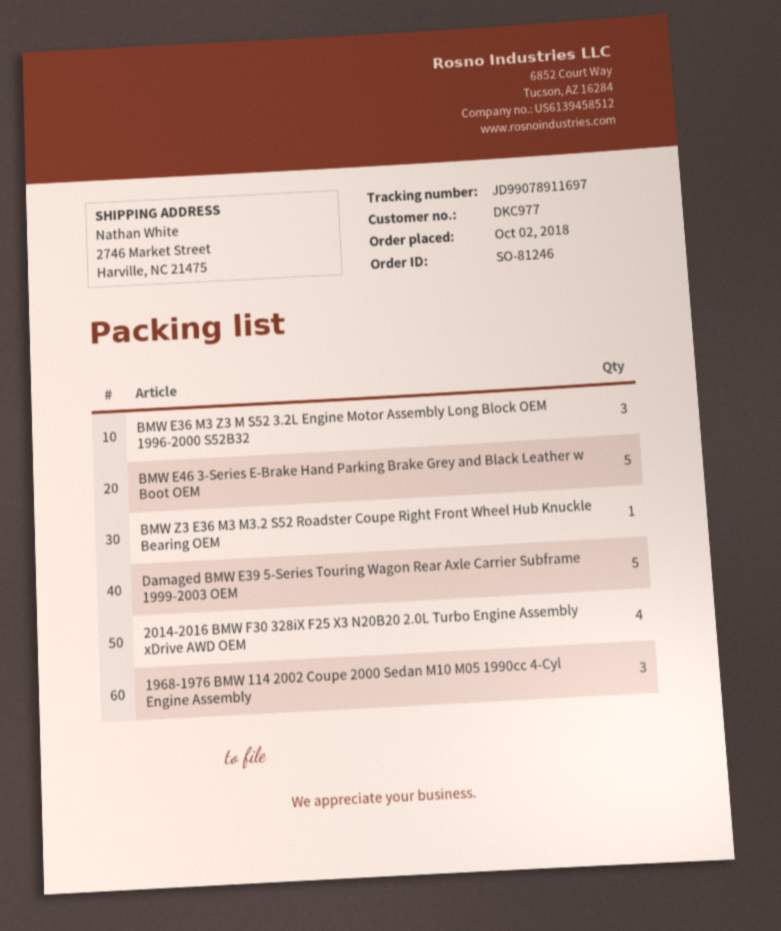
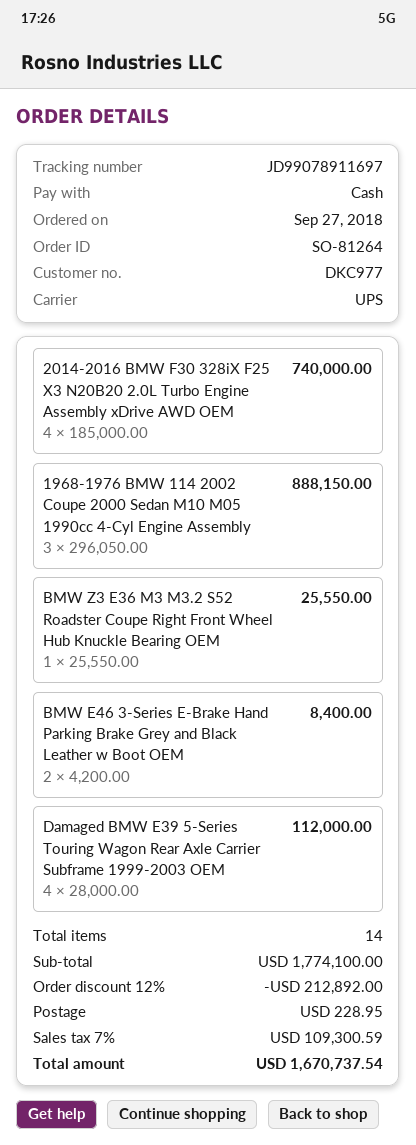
order number: SO-81246 -> SO-81264
order date: 2018-10-02 -> 2018-09-27
BMW E36 M3 Z3 M S52 3.2L Engine Motor Assembly Long Block OEM 1996-2000 S52B32: 3 -> none
BMW E46 3-Series E-Brake Hand Parking Brake Grey and Black Leather w Boot OEM: 5 -> 2
Damaged BMW E39 5-Series Touring Wagon Rear Axle Carrier Subframe 1999-2003 OEM: 5 -> 4

